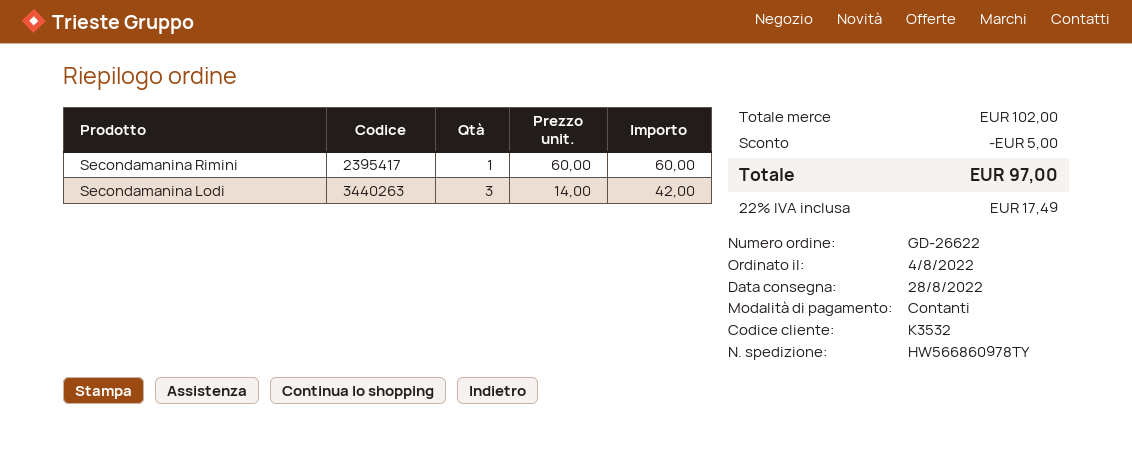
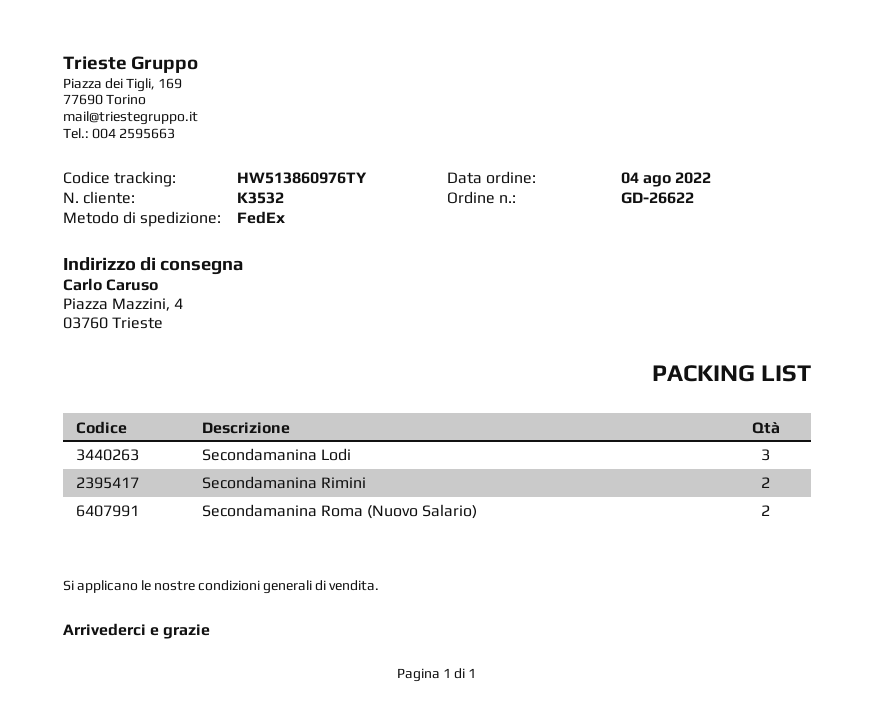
tracking number: HW566860978TY -> HW513860976TY
Secondamanina Rimini: 1 -> 2
Secondamanina Roma (Nuovo Salario): none -> 2

